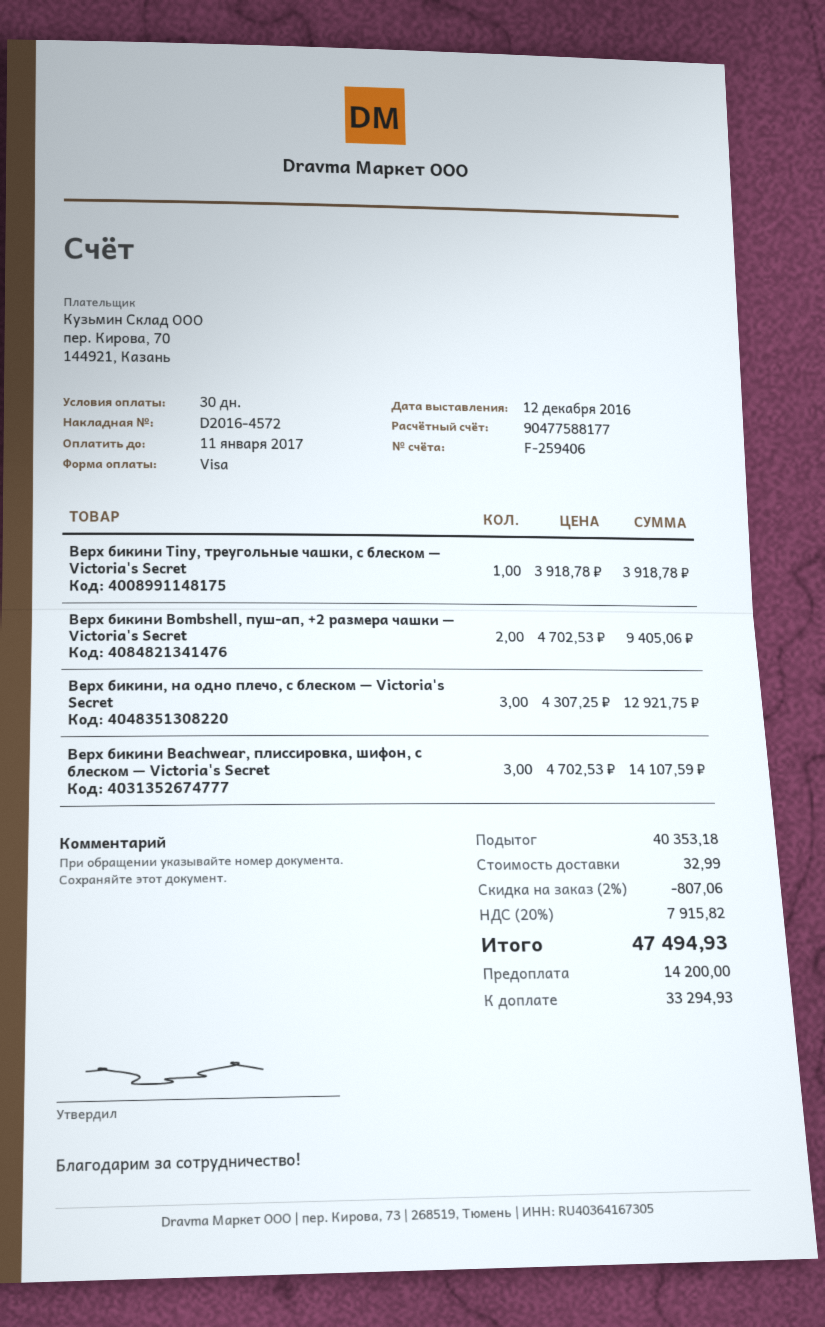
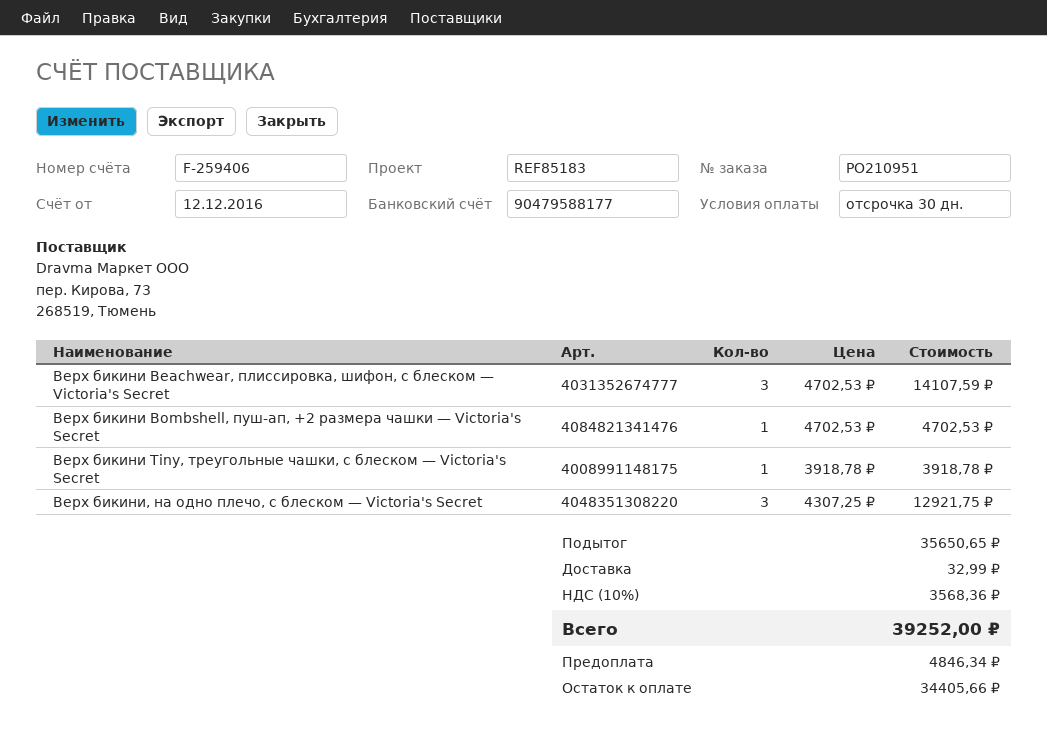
bank account: 90477588177 -> 90479588177
Верх бикини Bombshell, пуш-ап, +2 размера чашки — Victoria's Secret: 2 x 4702.53 = 9405.06 -> 1 x 4702.53 = 4702.53
subtotal: 40353.18 -> 35650.65
discount: 2% = 807.06 -> none
tax: 20% = 7915.82 -> 10% = 3568.36
total: 47494.93 -> 39252.00
deposit: 14200.00 -> 4846.34
balance: 33294.93 -> 34405.66

